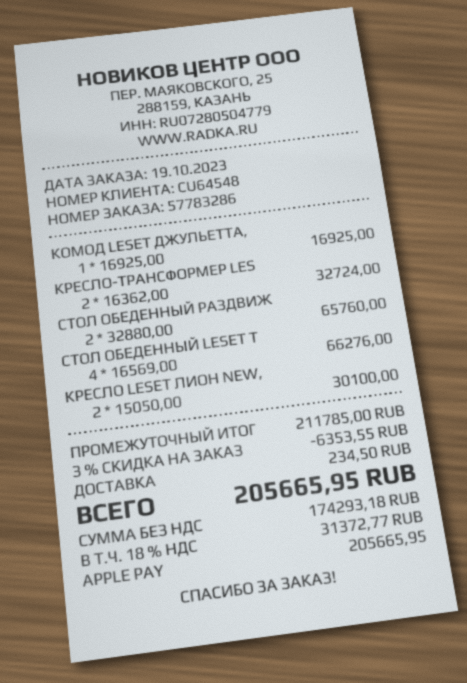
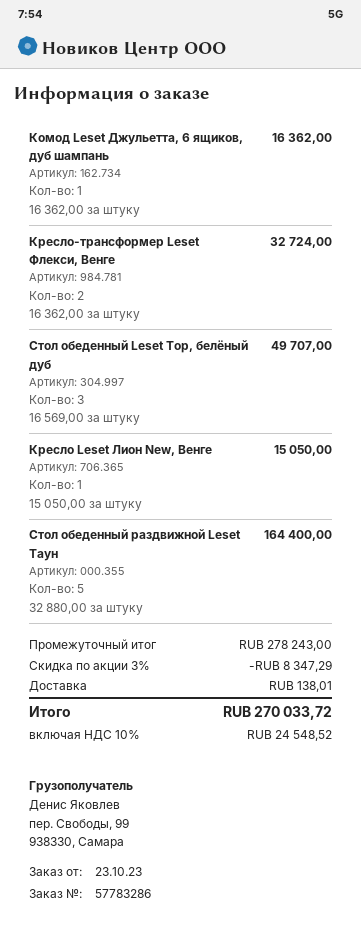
order date: 2023-10-19 -> 2023-10-23
КОМОД LESET ДЖУЛЬЕТТА,: 1 x 16925.00 = 16925.00 -> 1 x 16362.00 = 16362.00
СТОЛ ОБЕДЕННЫЙ РАЗДВИЖ: 2 x 32880.00 = 65760.00 -> 5 x 32880.00 = 164400.00
СТОЛ ОБЕДЕННЫЙ LESET Т: 4 x 16569.00 = 66276.00 -> 3 x 16569.00 = 49707.00
КРЕСЛО LESET ЛИОН NEW,: 2 x 15050.00 = 30100.00 -> 1 x 15050.00 = 15050.00
subtotal: 211785.00 -> 278243.00
discount: 3% = 6353.55 -> 3% = 8347.29
shipping: 234.50 -> 138.01
tax: 18% = 31372.77 -> 10% = 24548.52
total: 205665.95 -> 270033.72

